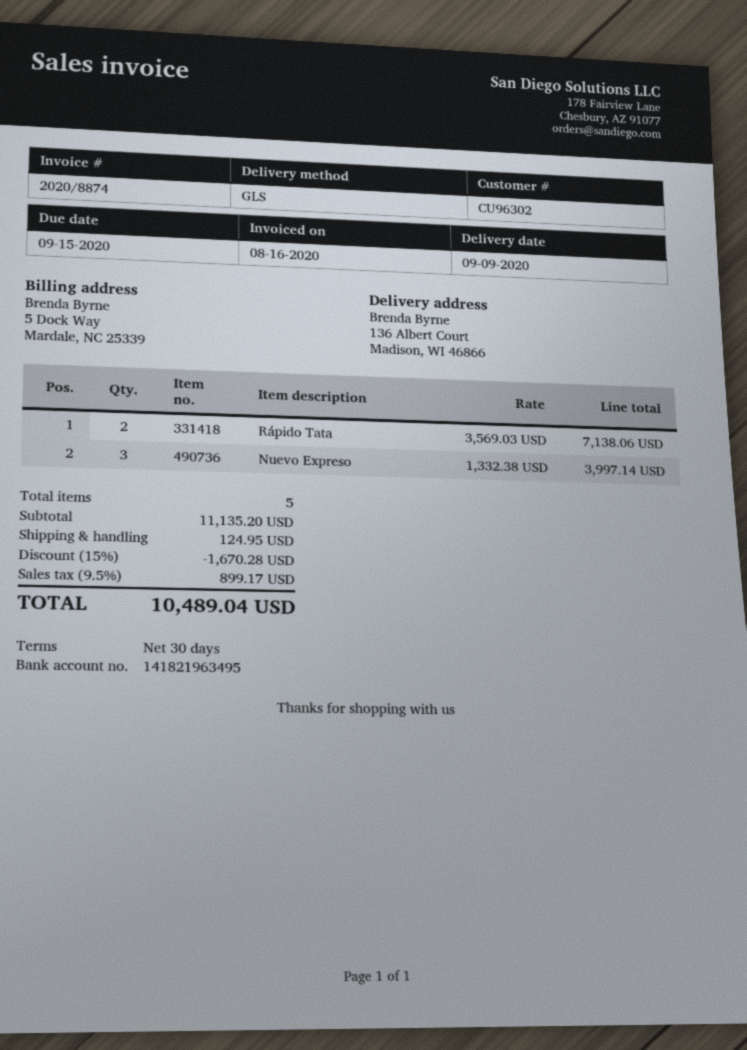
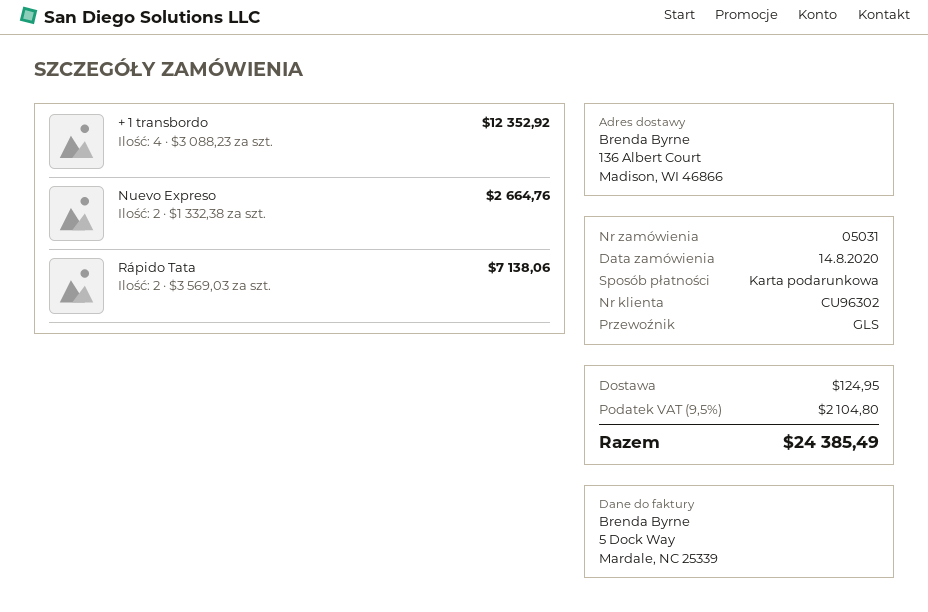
Nuevo Expreso: 3 x 1332.38 = 3997.14 -> 2 x 1332.38 = 2664.76
+ 1 transbordo: none -> 4 x 3088.23 = 12352.92
discount: 15% = 1670.28 -> none
tax: 9.5% = 899.17 -> 9.5% = 2104.80
total: 10489.04 -> 24385.49

